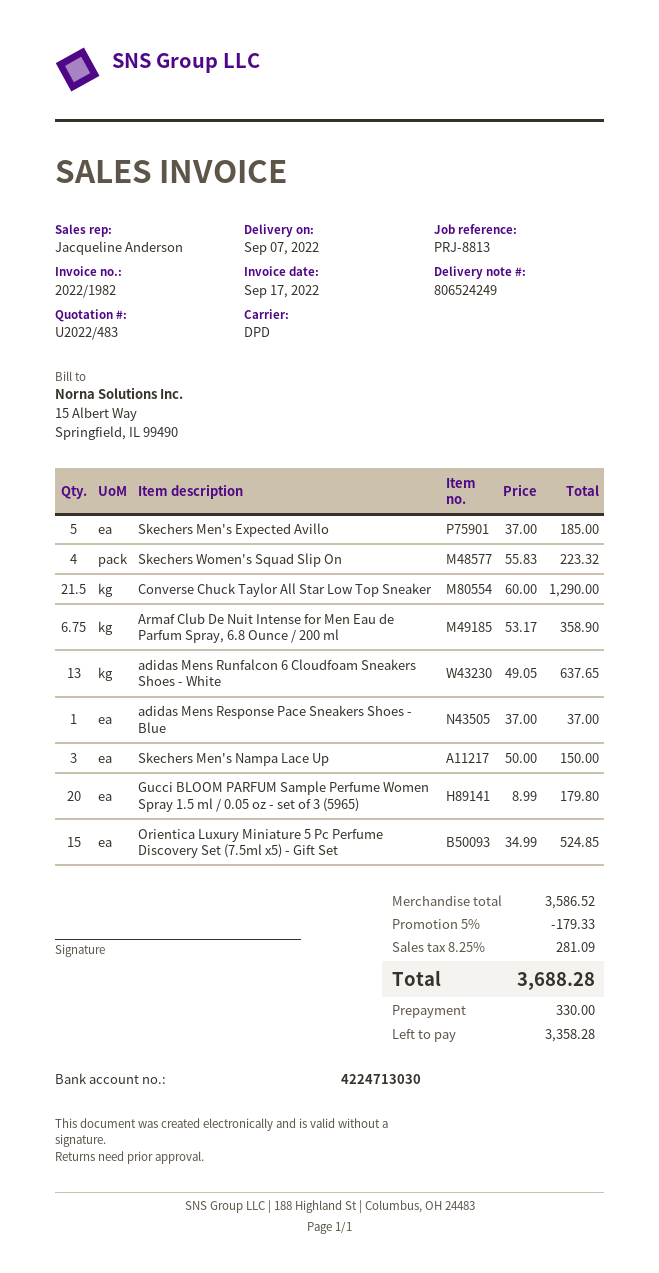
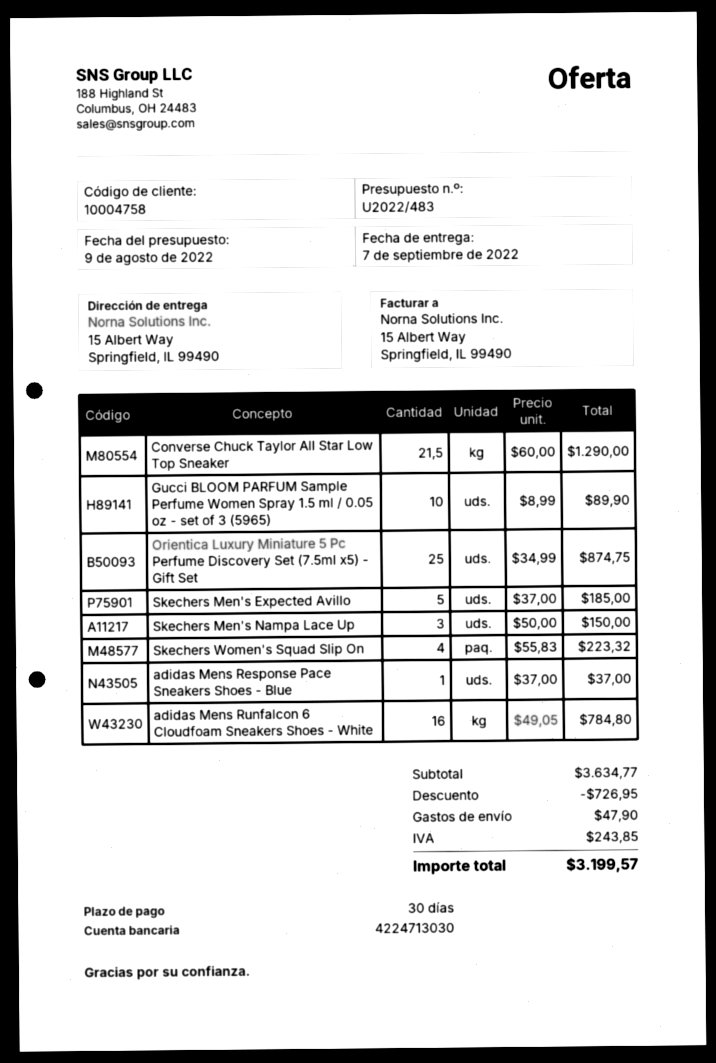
Armaf Club De Nuit Intense for Men Eau de Parfum Spray, 6.8 Ounce / 200 ml: 6.75 x 53.17 = 358.90 -> none
adidas Mens Runfalcon 6 Cloudfoam Sneakers Shoes - White: 13 x 49.05 = 637.65 -> 16 x 49.05 = 784.80
Gucci BLOOM PARFUM Sample Perfume Women Spray 1.5 ml / 0.05 oz - set of 3 (5965): 20 x 8.99 = 179.80 -> 10 x 8.99 = 89.90
Orientica Luxury Miniature 5 Pc Perfume Discovery Set (7.5ml x5) - Gift Set: 15 x 34.99 = 524.85 -> 25 x 34.99 = 874.75
subtotal: 3586.52 -> 3634.77
discount: 179.33 -> 726.95
shipping: none -> 47.90
tax: 281.09 -> 243.85
total: 3688.28 -> 3199.57

